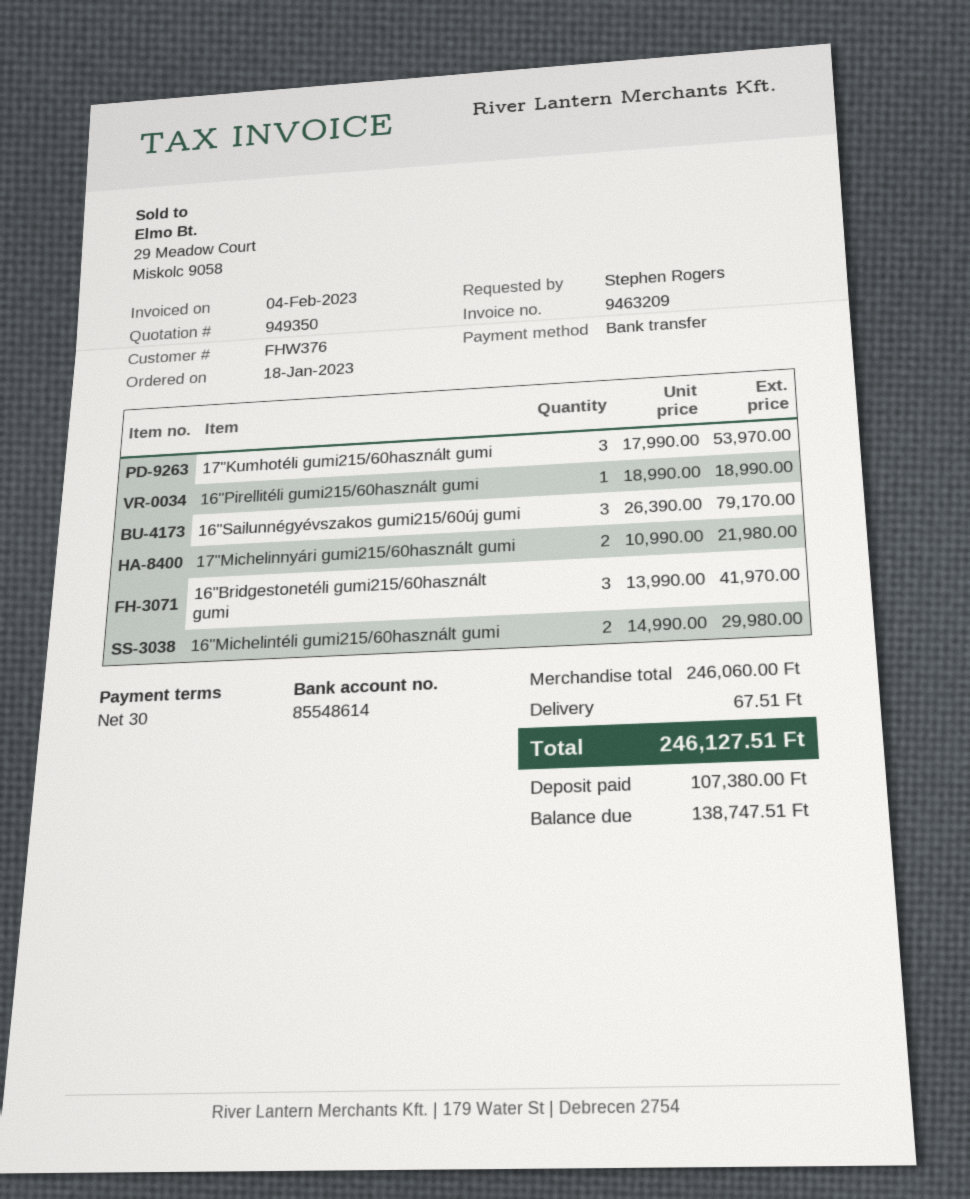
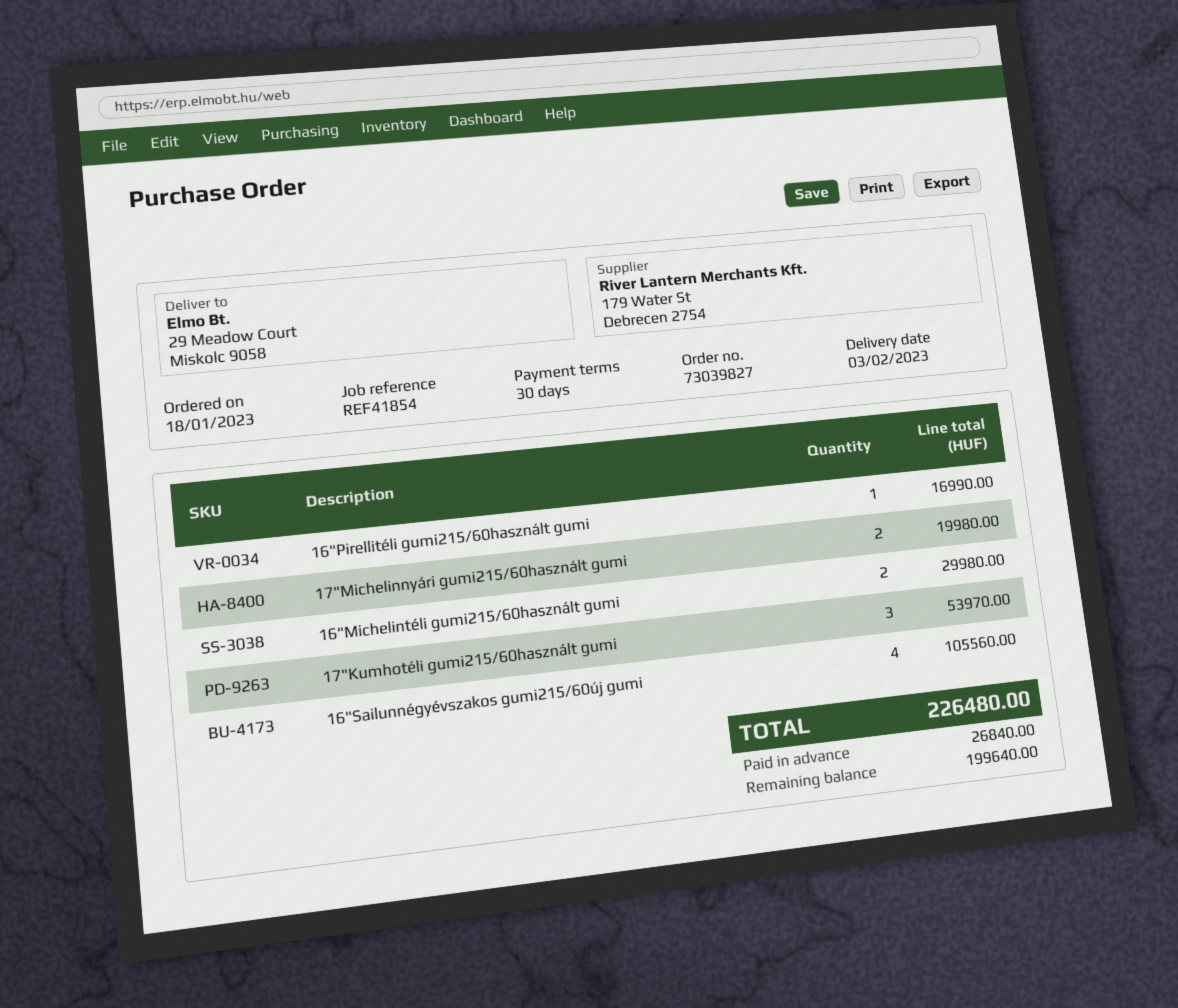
16"Pirellitéli gumi215/60használt gumi: 1 for 18990.00 -> 1 for 16990.00
16"Sailunnégyévszakos gumi215/60új gumi: 3 for 79170.00 -> 4 for 105560.00
17"Michelinnyári gumi215/60használt gumi: 2 for 21980.00 -> 2 for 19980.00
16"Bridgestonetéli gumi215/60használt gumi: 3 for 41970.00 -> none
shipping: 67.51 -> none
total: 246127.51 -> 226480.00
deposit: 107380.00 -> 26840.00
balance: 138747.51 -> 199640.00

